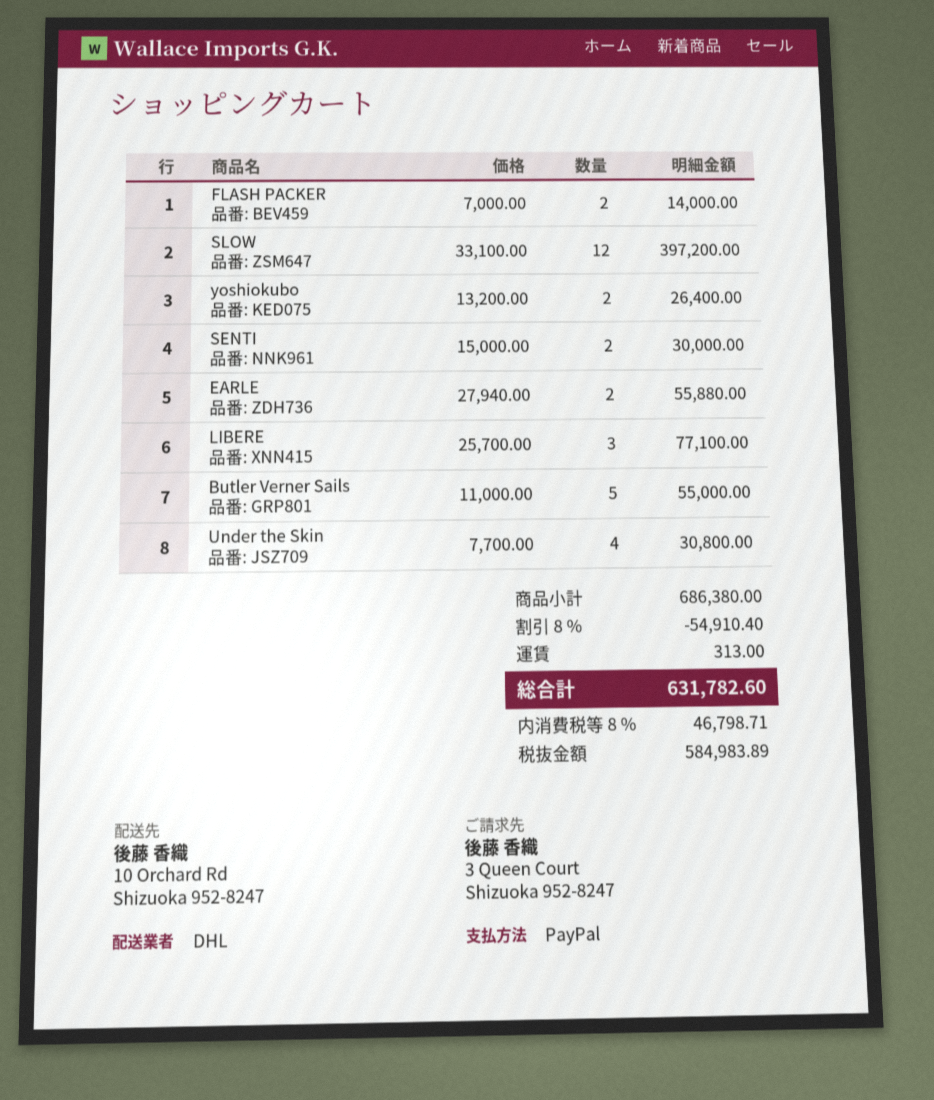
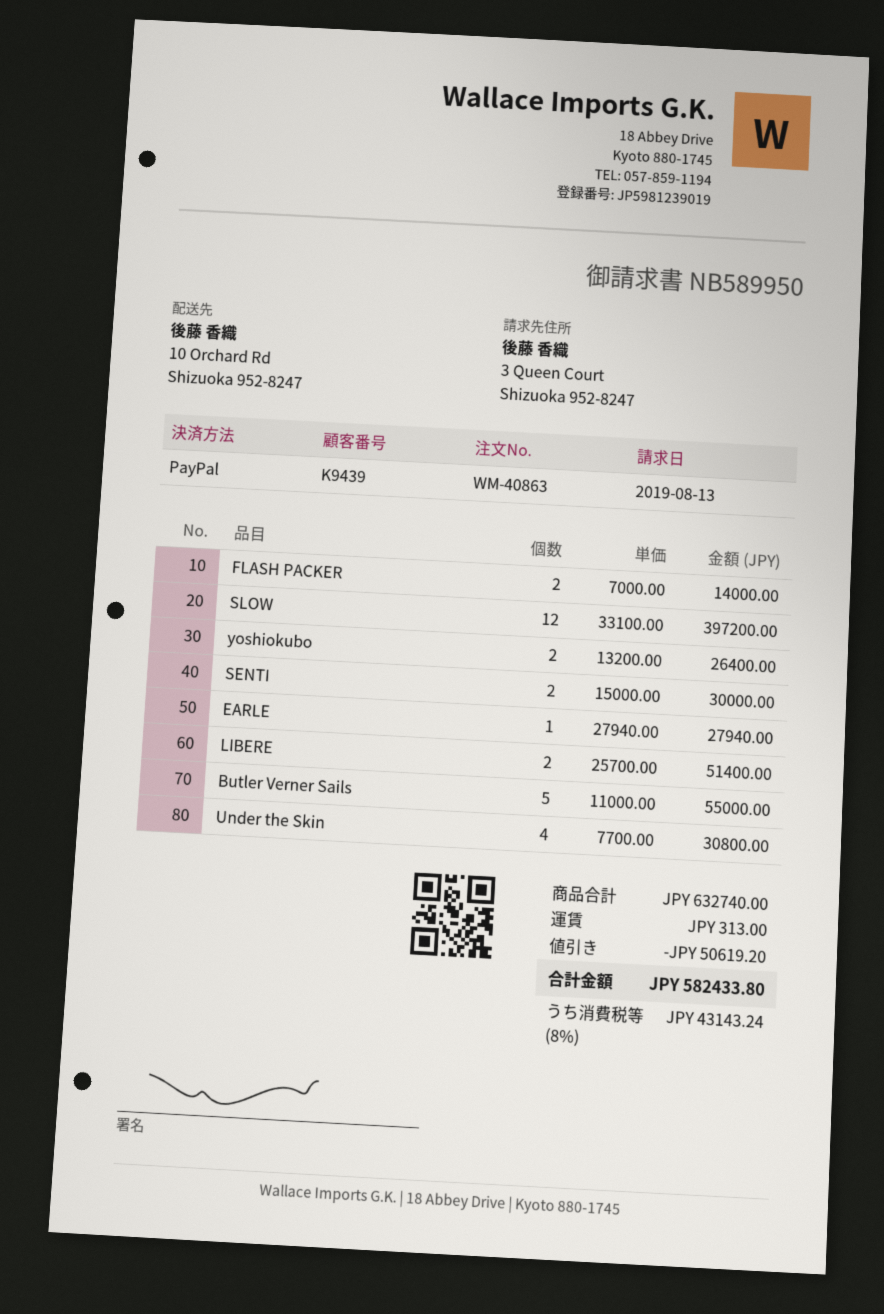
EARLE: 2 x 27940.00 = 55880.00 -> 1 x 27940.00 = 27940.00
LIBERE: 3 x 25700.00 = 77100.00 -> 2 x 25700.00 = 51400.00
subtotal: 686380.00 -> 632740.00
discount: 54910.40 -> 50619.20
tax: 8% = 46798.71 -> 8% = 43143.24
total: 631782.60 -> 582433.80

